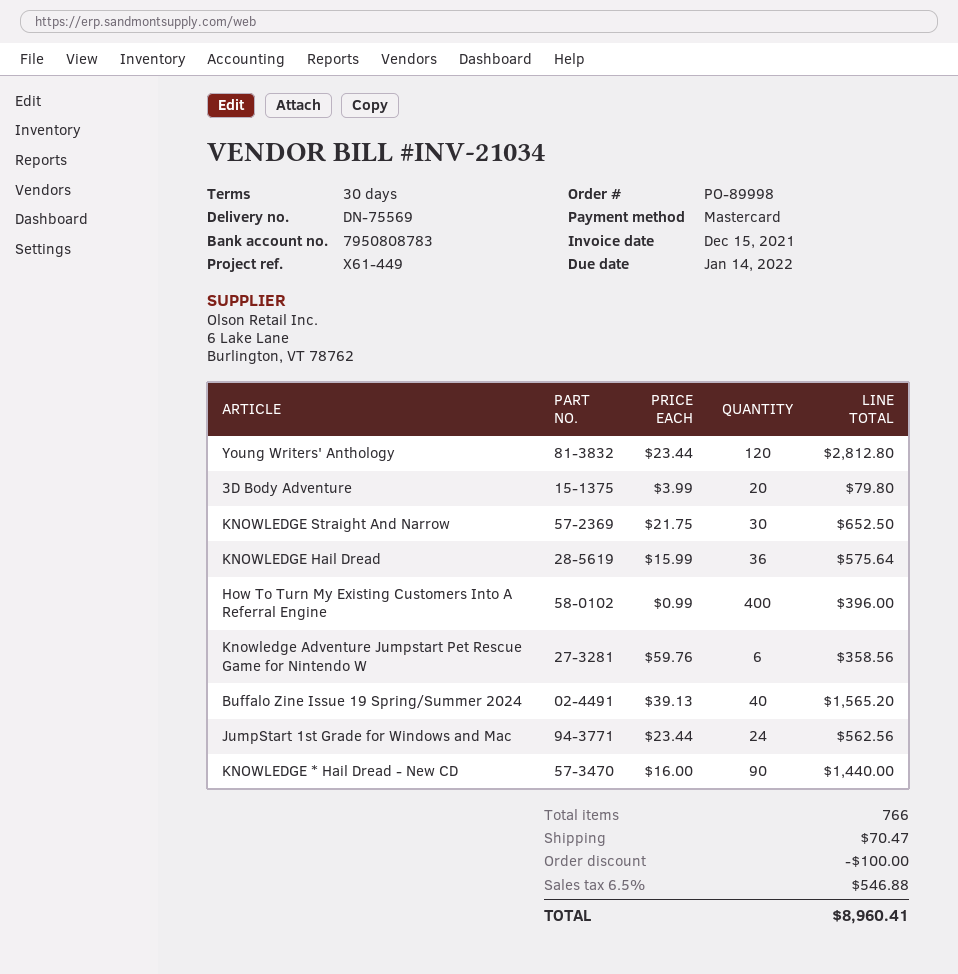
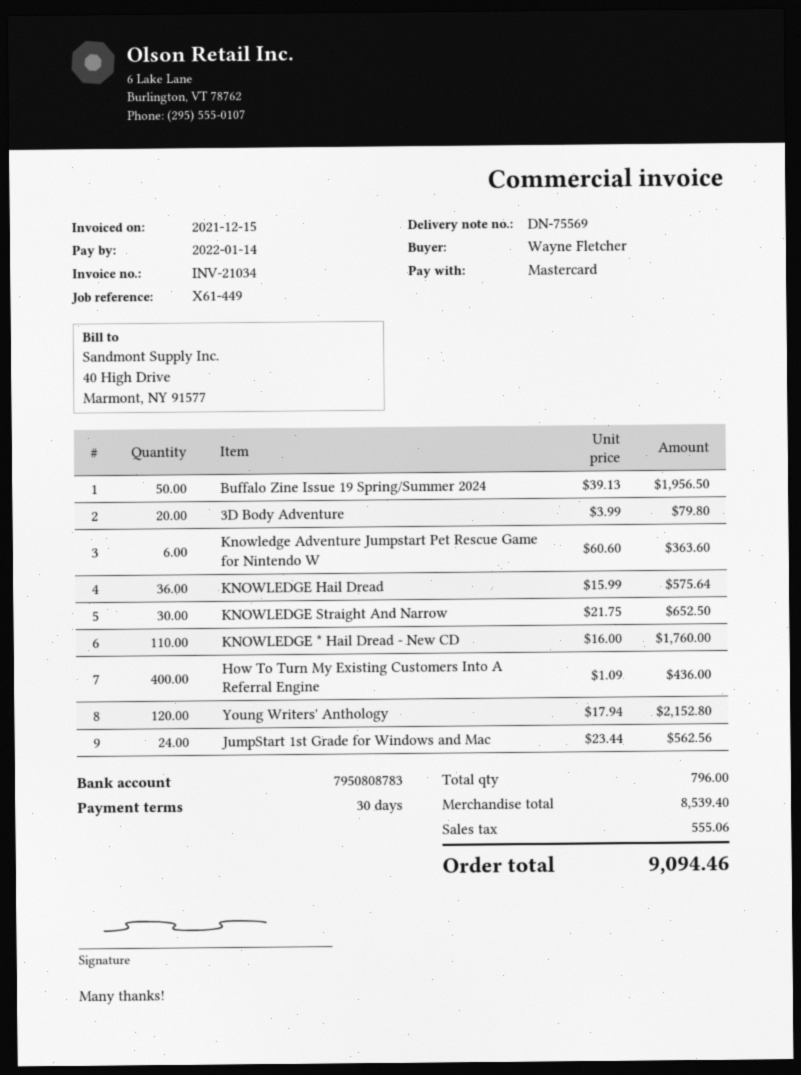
Young Writers' Anthology: 120 x 23.44 = 2812.80 -> 120 x 17.94 = 2152.80
How To Turn My Existing Customers Into A Referral Engine: 400 x 0.99 = 396.00 -> 400 x 1.09 = 436.00
Knowledge Adventure Jumpstart Pet Rescue Game for Nintendo W: 6 x 59.76 = 358.56 -> 6 x 60.60 = 363.60
Buffalo Zine Issue 19 Spring/Summer 2024: 40 x 39.13 = 1565.20 -> 50 x 39.13 = 1956.50
KNOWLEDGE * Hail Dread - New CD: 90 x 16.00 = 1440.00 -> 110 x 16.00 = 1760.00
total quantity: 766 -> 796
discount: 100.00 -> none
shipping: 70.47 -> none
tax: 546.88 -> 555.06
total: 8960.41 -> 9094.46

